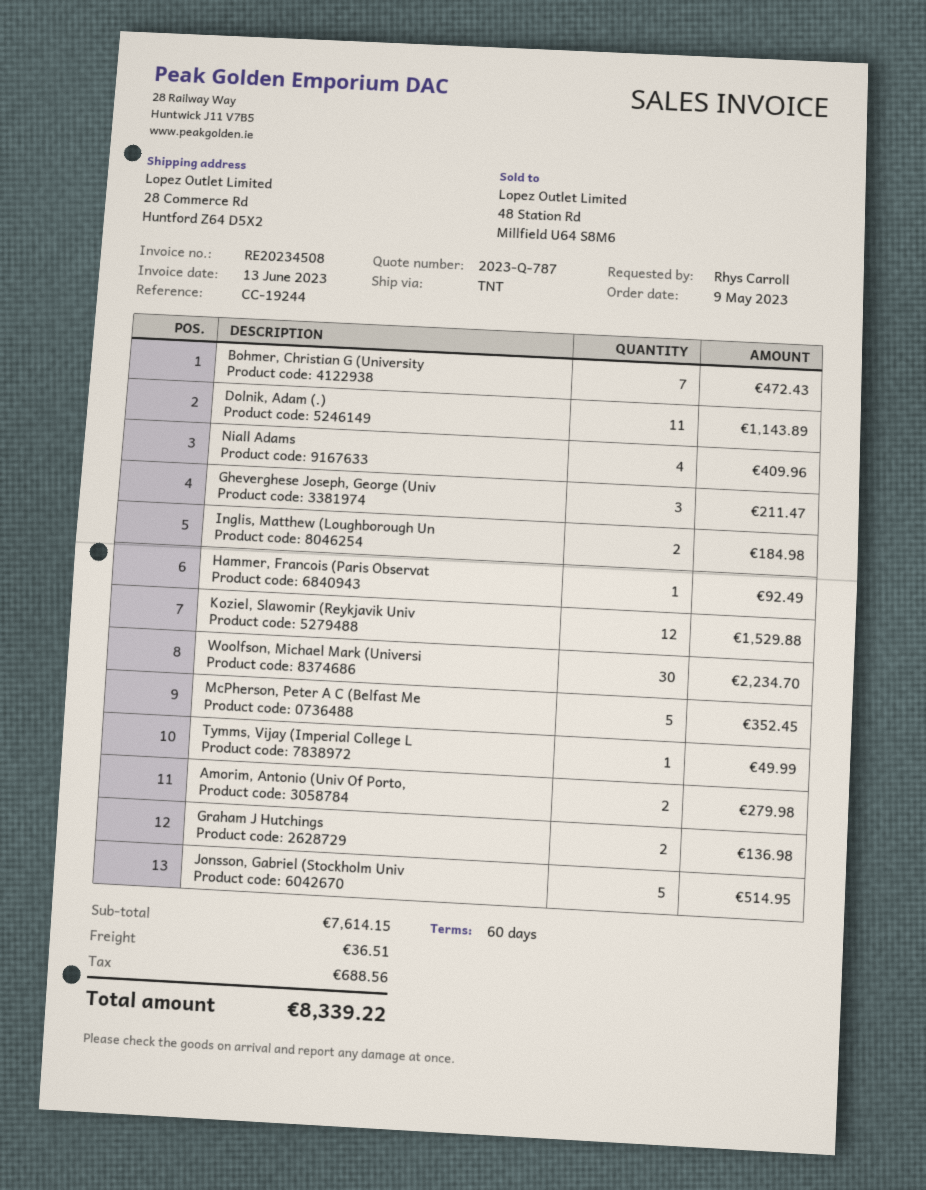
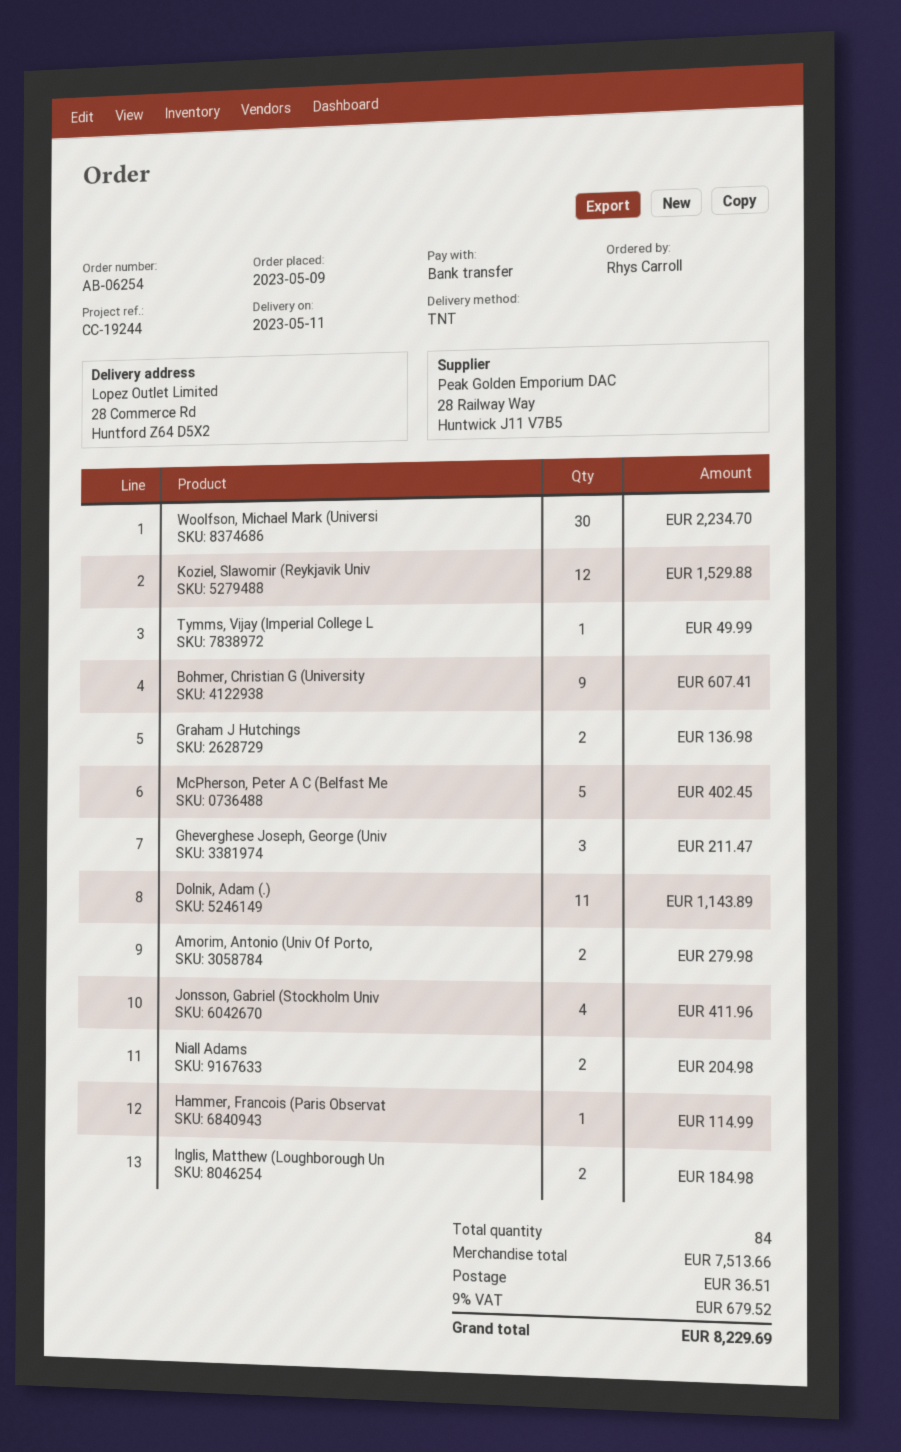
Bohmer, Christian G (University: 7 for 472.43 -> 9 for 607.41
Niall Adams: 4 for 409.96 -> 2 for 204.98
Hammer, Francois (Paris Observat: 1 for 92.49 -> 1 for 114.99
McPherson, Peter A C (Belfast Me: 5 for 352.45 -> 5 for 402.45
Jonsson, Gabriel (Stockholm Univ: 5 for 514.95 -> 4 for 411.96
subtotal: 7614.15 -> 7513.66
tax: 688.56 -> 679.52
total: 8339.22 -> 8229.69

